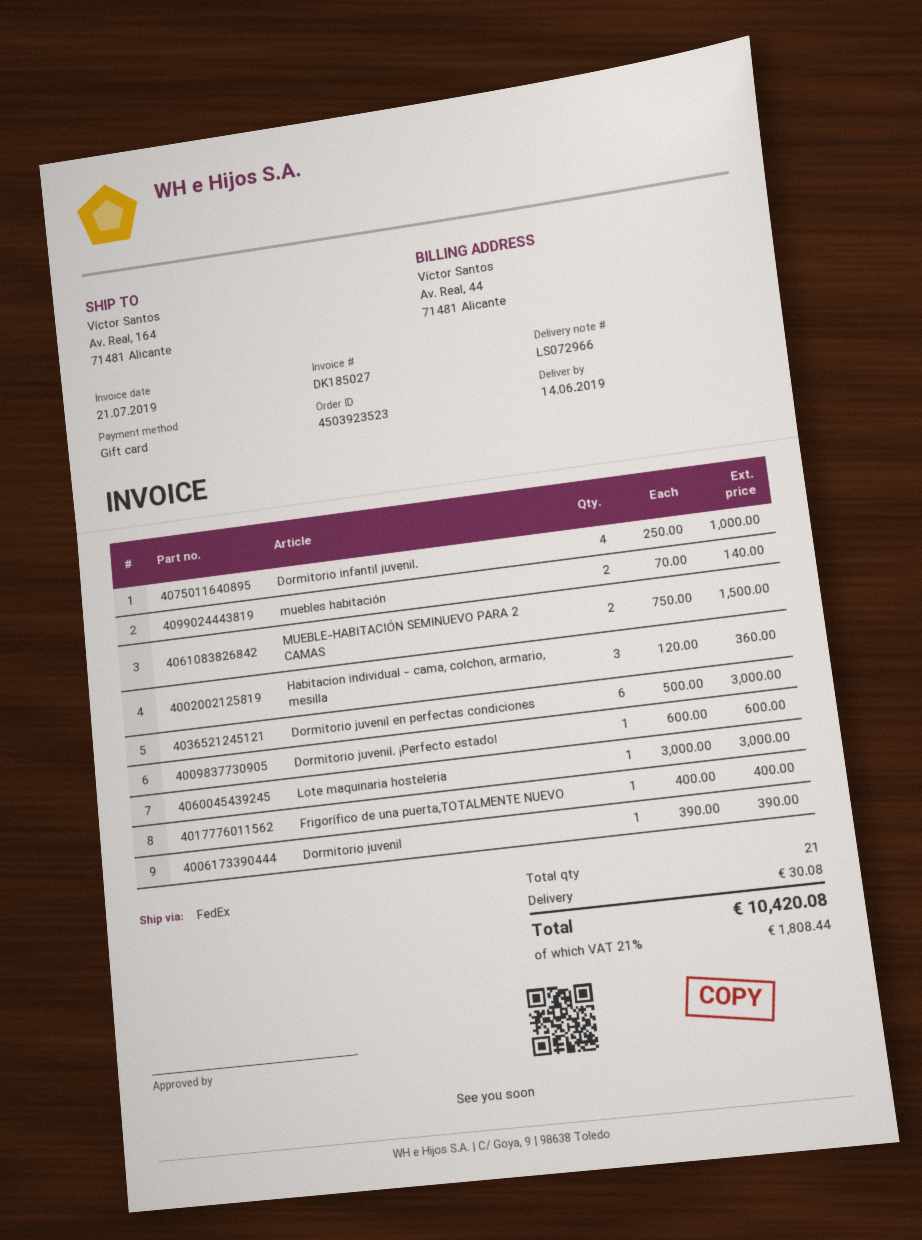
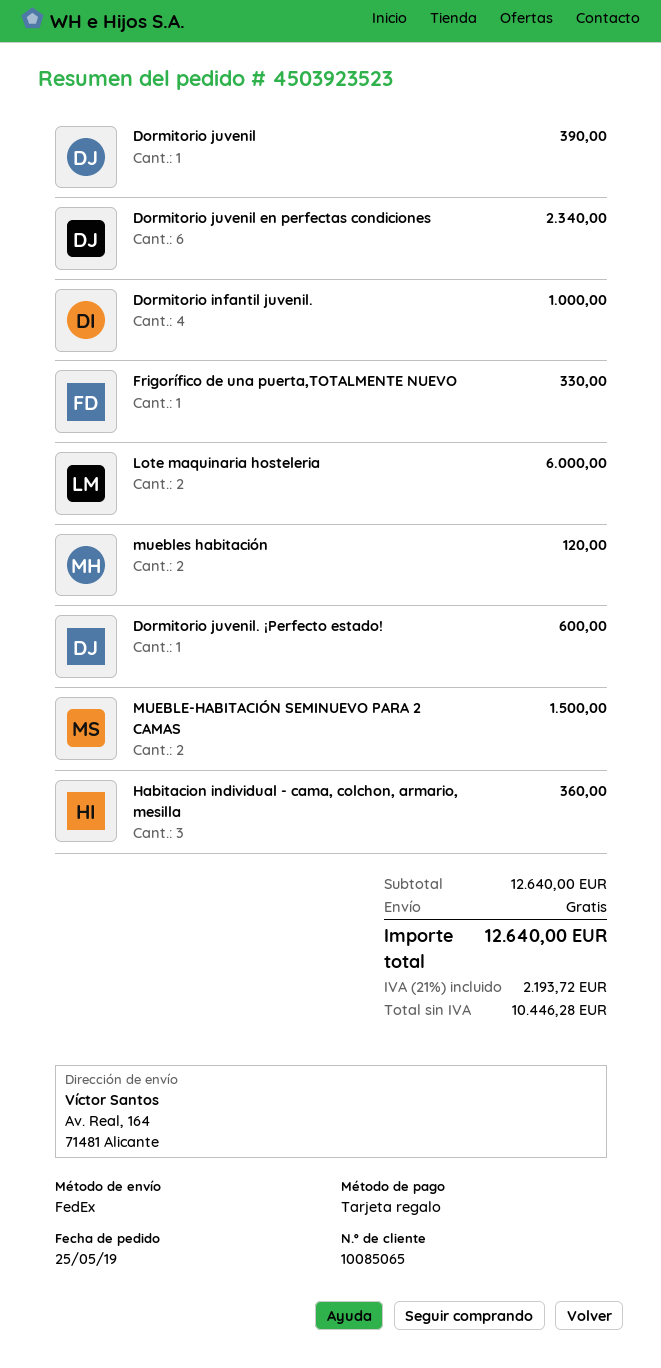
muebles habitación: 2 for 140.00 -> 2 for 120.00
Dormitorio juvenil en perfectas condiciones: 6 for 3000.00 -> 6 for 2340.00
Lote maquinaria hosteleria: 1 for 3000.00 -> 2 for 6000.00
Frigorífico de una puerta,TOTALMENTE NUEVO: 1 for 400.00 -> 1 for 330.00
shipping: 30.08 -> 0.00
tax: 21% = 1808.44 -> 21% = 2193.72
total: 10420.08 -> 12640.00

